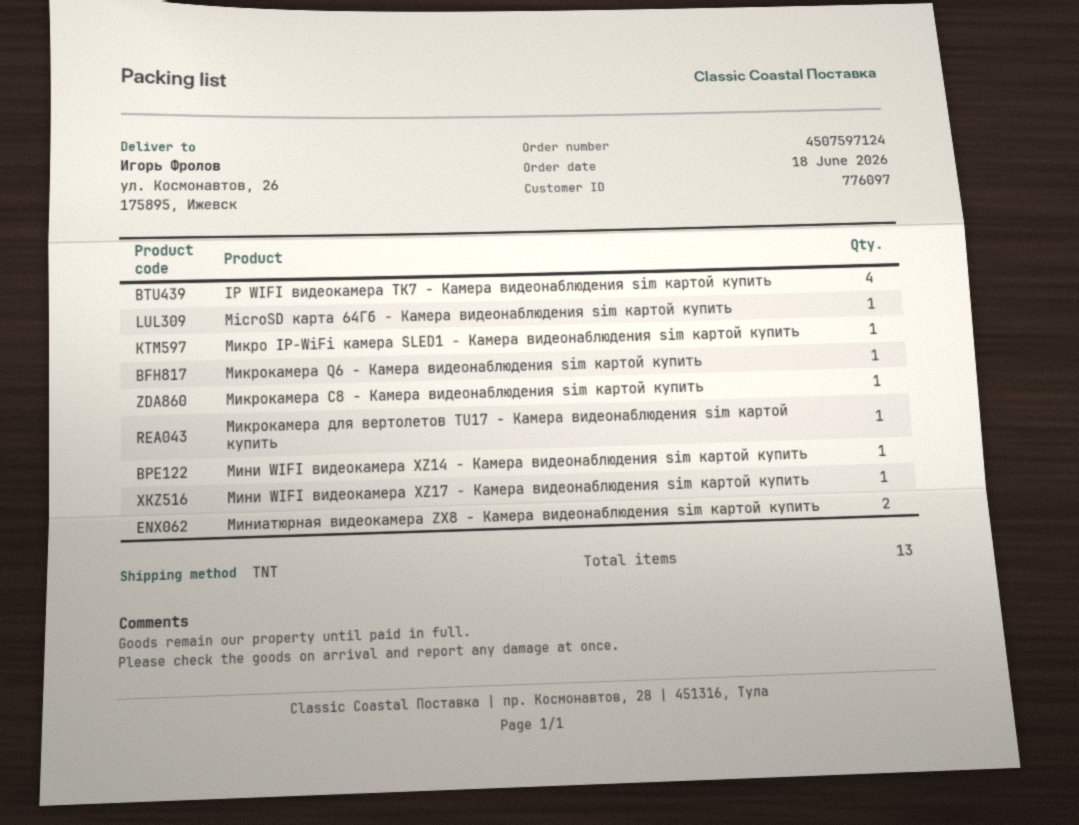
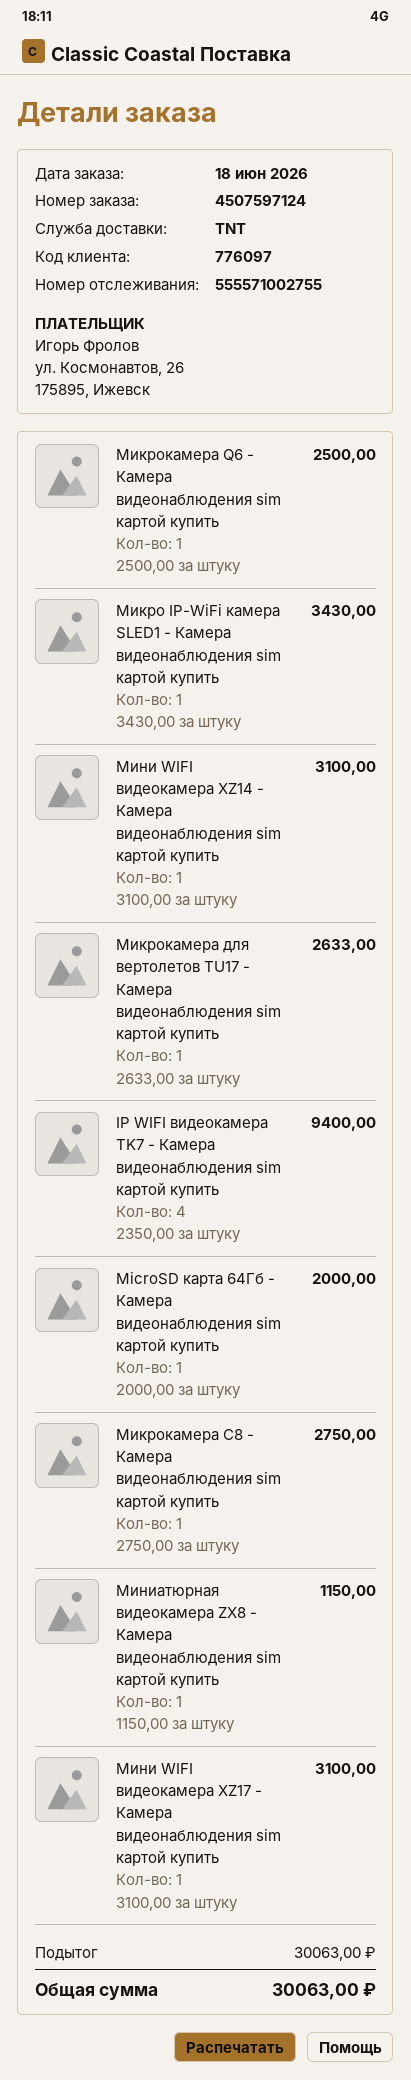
Миниатюрная видеокамера ZX8 - Камера видеонаблюдения sim картой купить: 2 -> 1

